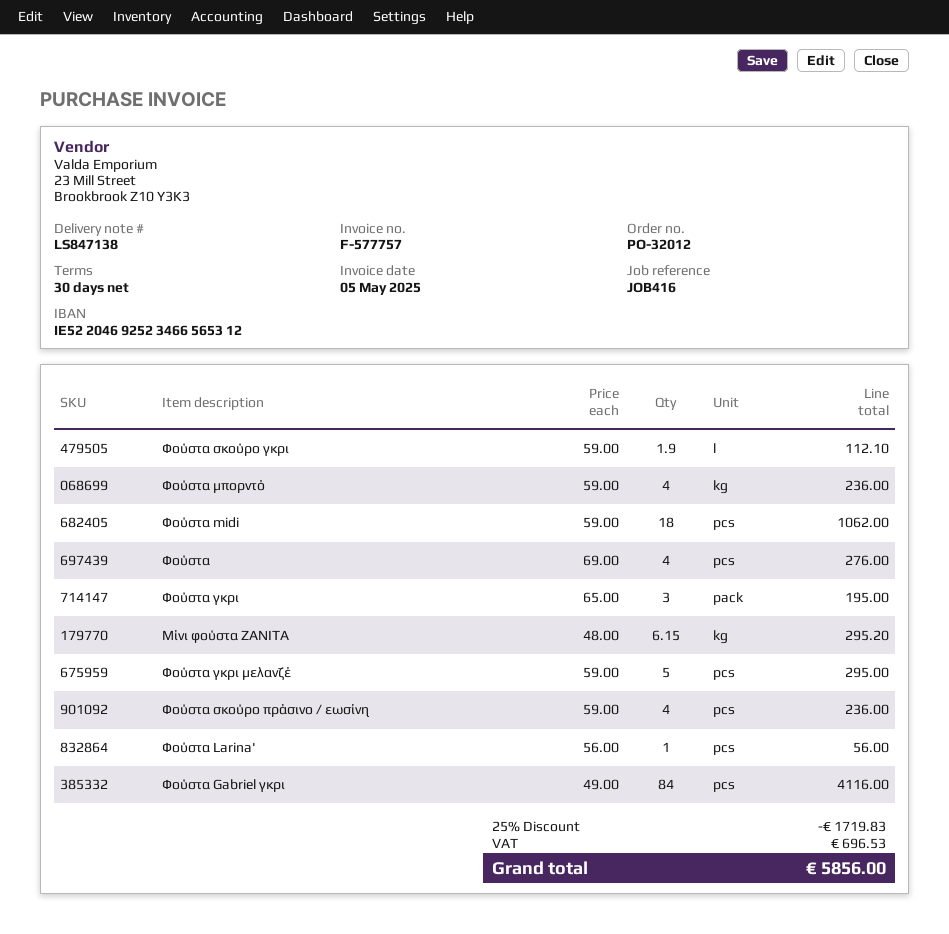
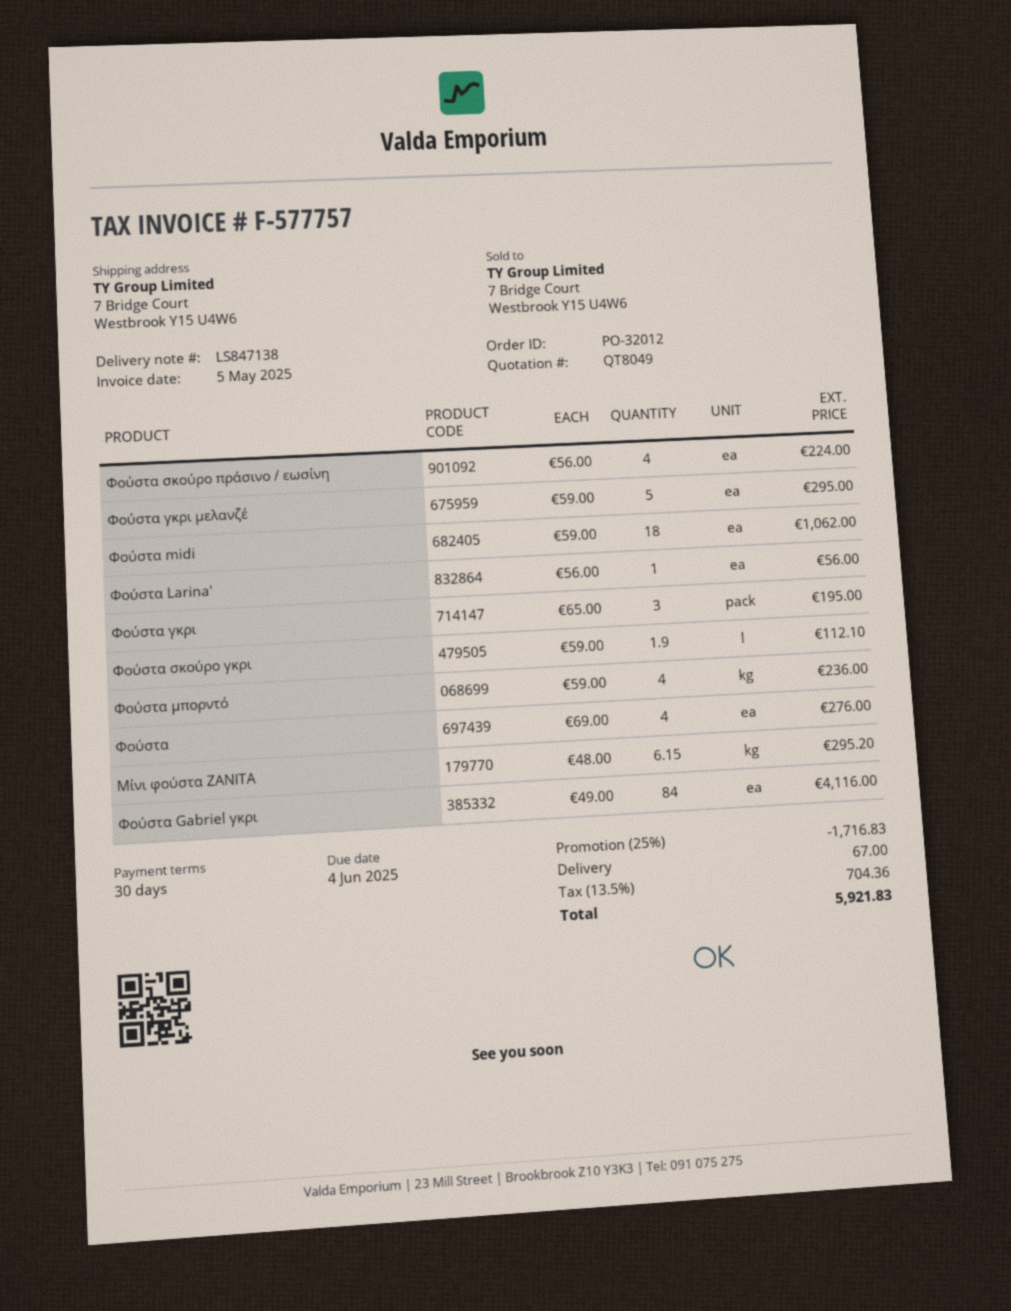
Φούστα σκούρο πράσινο / εωσίνη: 4 x 59.00 = 236.00 -> 4 x 56.00 = 224.00
discount: 25% = 1719.83 -> 25% = 1716.83
shipping: none -> 67.00
tax: 696.53 -> 704.36
total: 5856.00 -> 5921.83

